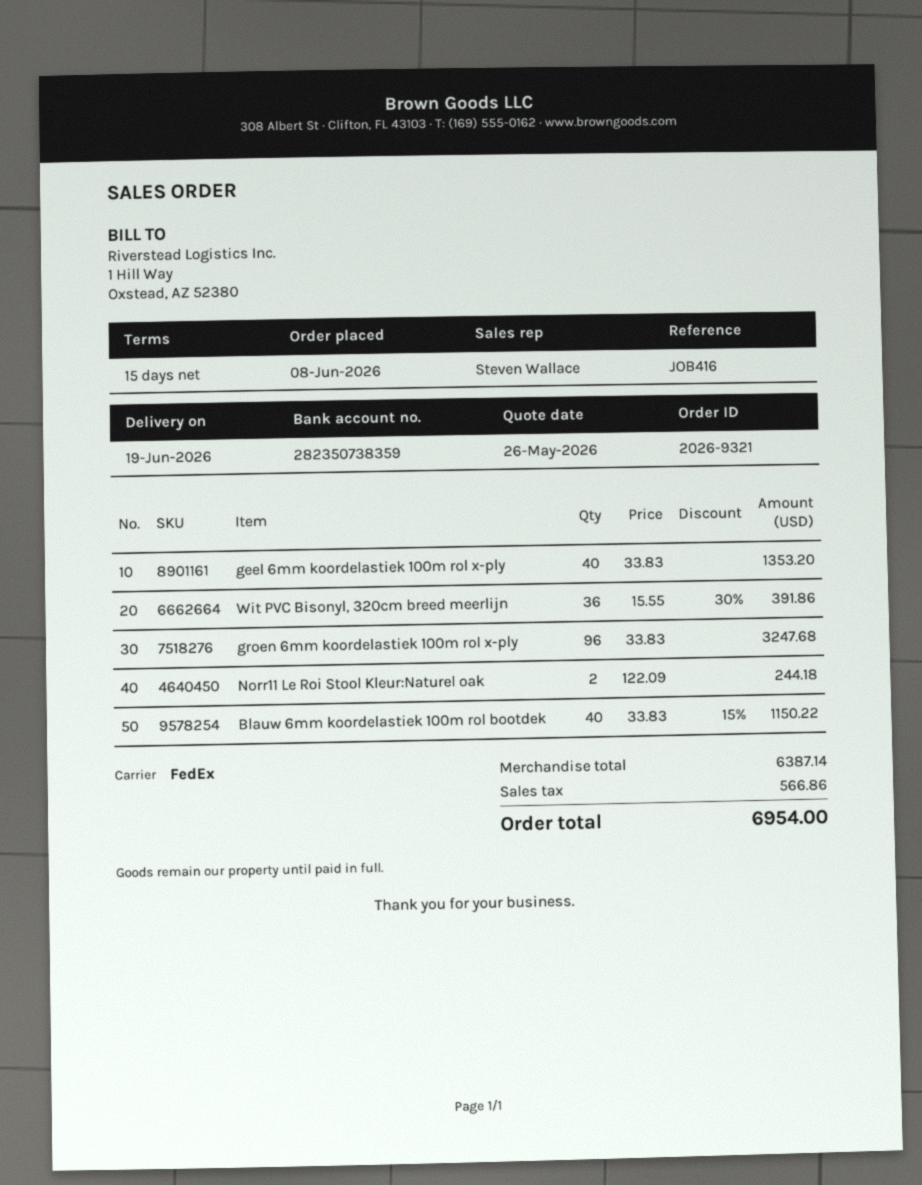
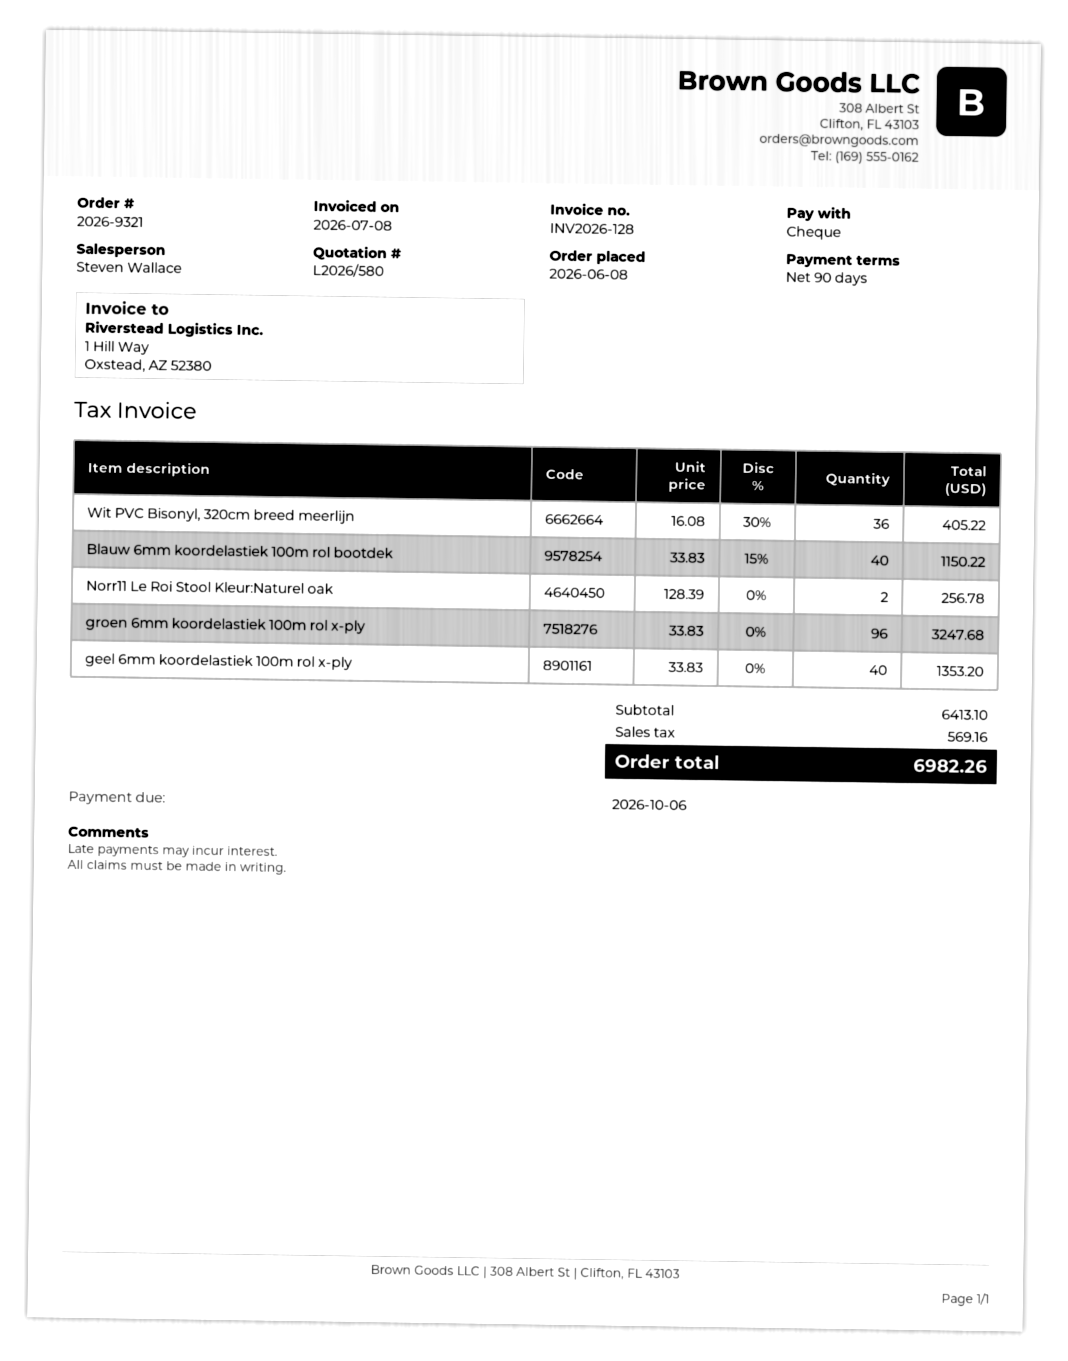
payment terms: 15 days -> 90 days
Wit PVC Bisonyl, 320cm breed meerlijn: 36 x 15.55 - 30% = 391.86 -> 36 x 16.08 - 30% = 405.22
Norr11 Le Roi Stool Kleur:Naturel oak: 2 x 122.09 = 244.18 -> 2 x 128.39 = 256.78
subtotal: 6387.14 -> 6413.10
tax: 566.86 -> 569.16
total: 6954.00 -> 6982.26

